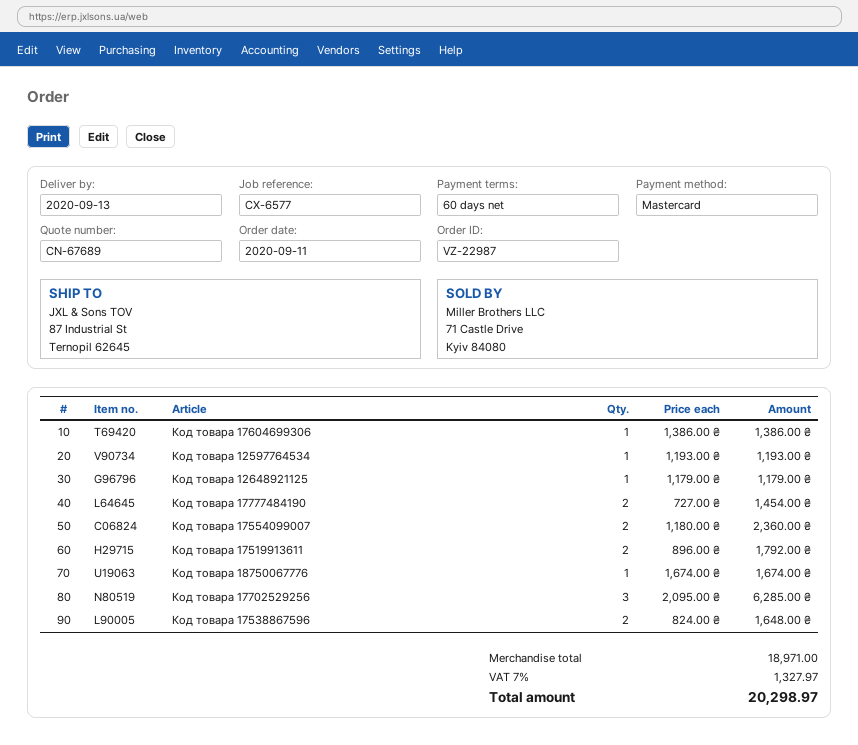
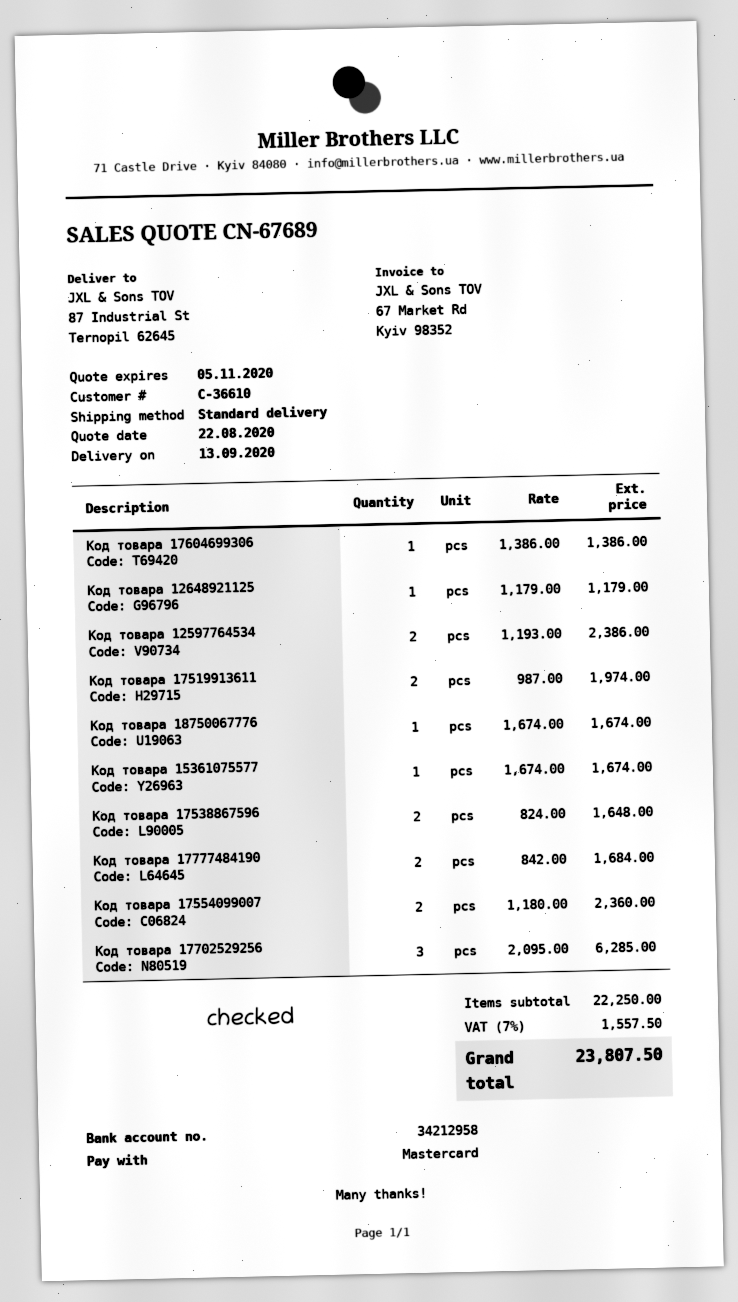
Код товара 12597764534: 1 x 1193.00 = 1193.00 -> 2 x 1193.00 = 2386.00
Код товара 17777484190: 2 x 727.00 = 1454.00 -> 2 x 842.00 = 1684.00
Код товара 17519913611: 2 x 896.00 = 1792.00 -> 2 x 987.00 = 1974.00
Код товара 15361075577: none -> 1 x 1674.00 = 1674.00
subtotal: 18971.00 -> 22250.00
tax: 7% = 1327.97 -> 7% = 1557.50
total: 20298.97 -> 23807.50

